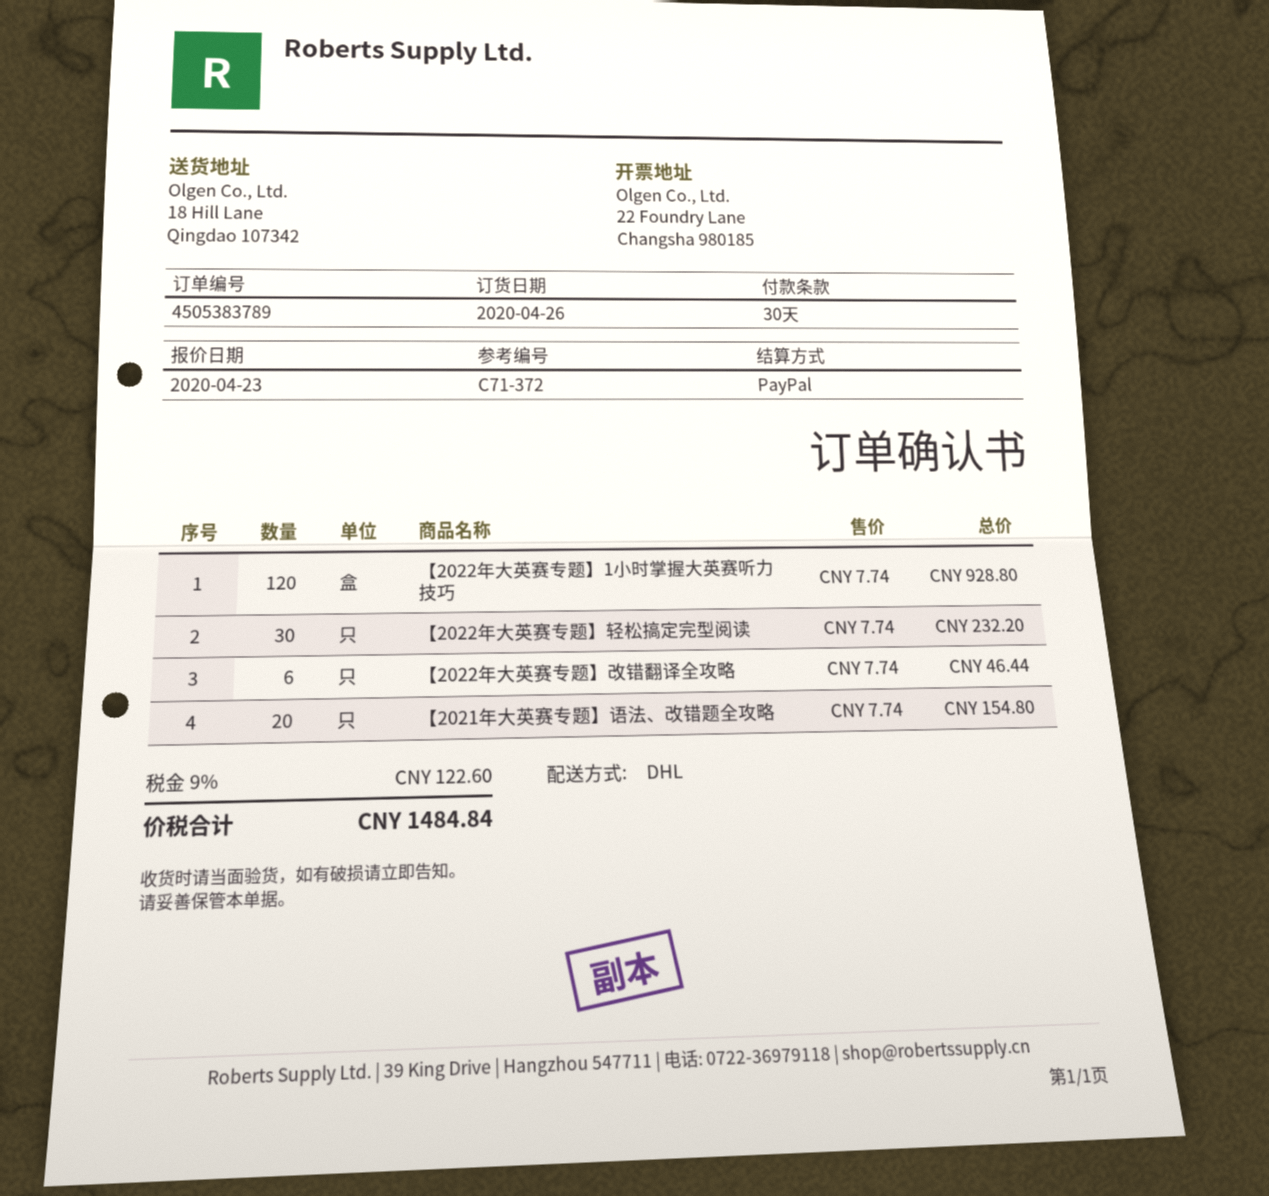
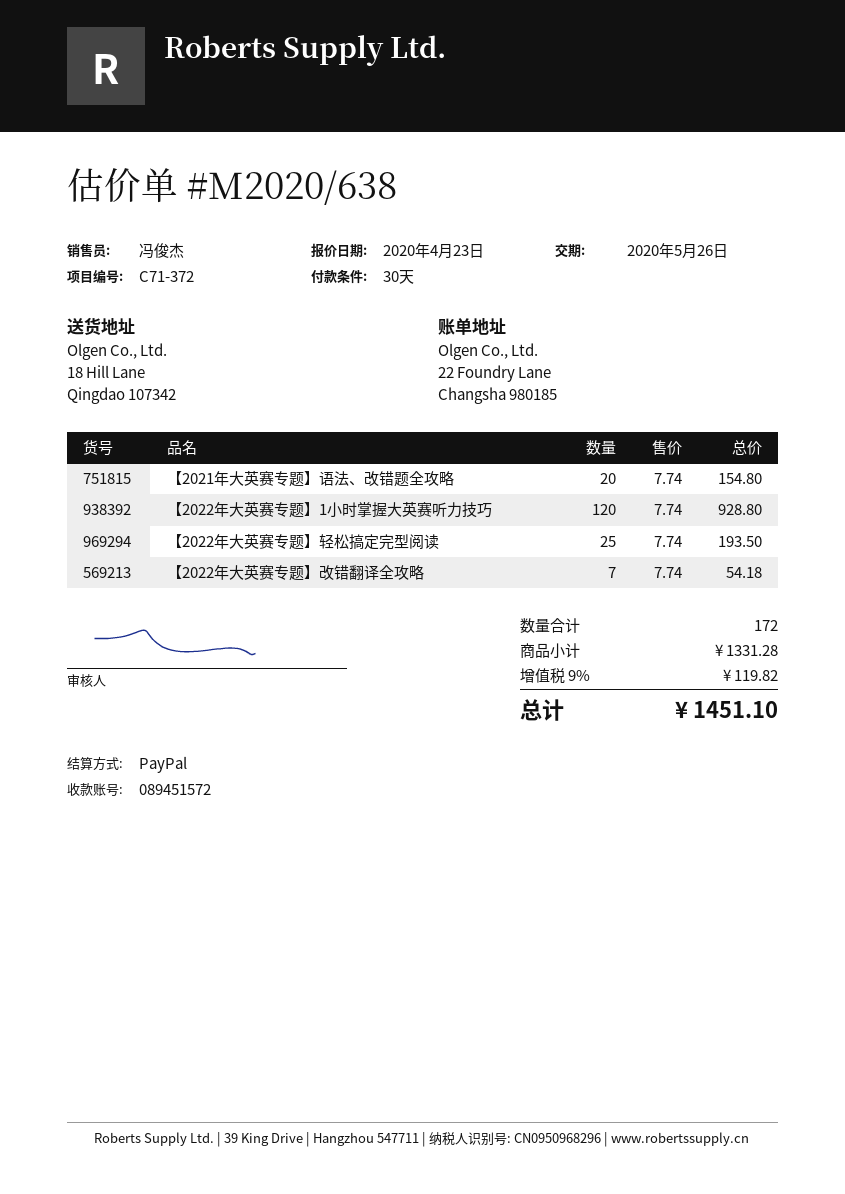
【2022年大英赛专题】轻松搞定完型阅读: 30 x 7.74 = 232.20 -> 25 x 7.74 = 193.50
【2022年大英赛专题】改错翻译全攻略: 6 x 7.74 = 46.44 -> 7 x 7.74 = 54.18
tax: 9% = 122.60 -> 9% = 119.82
total: 1484.84 -> 1451.10

